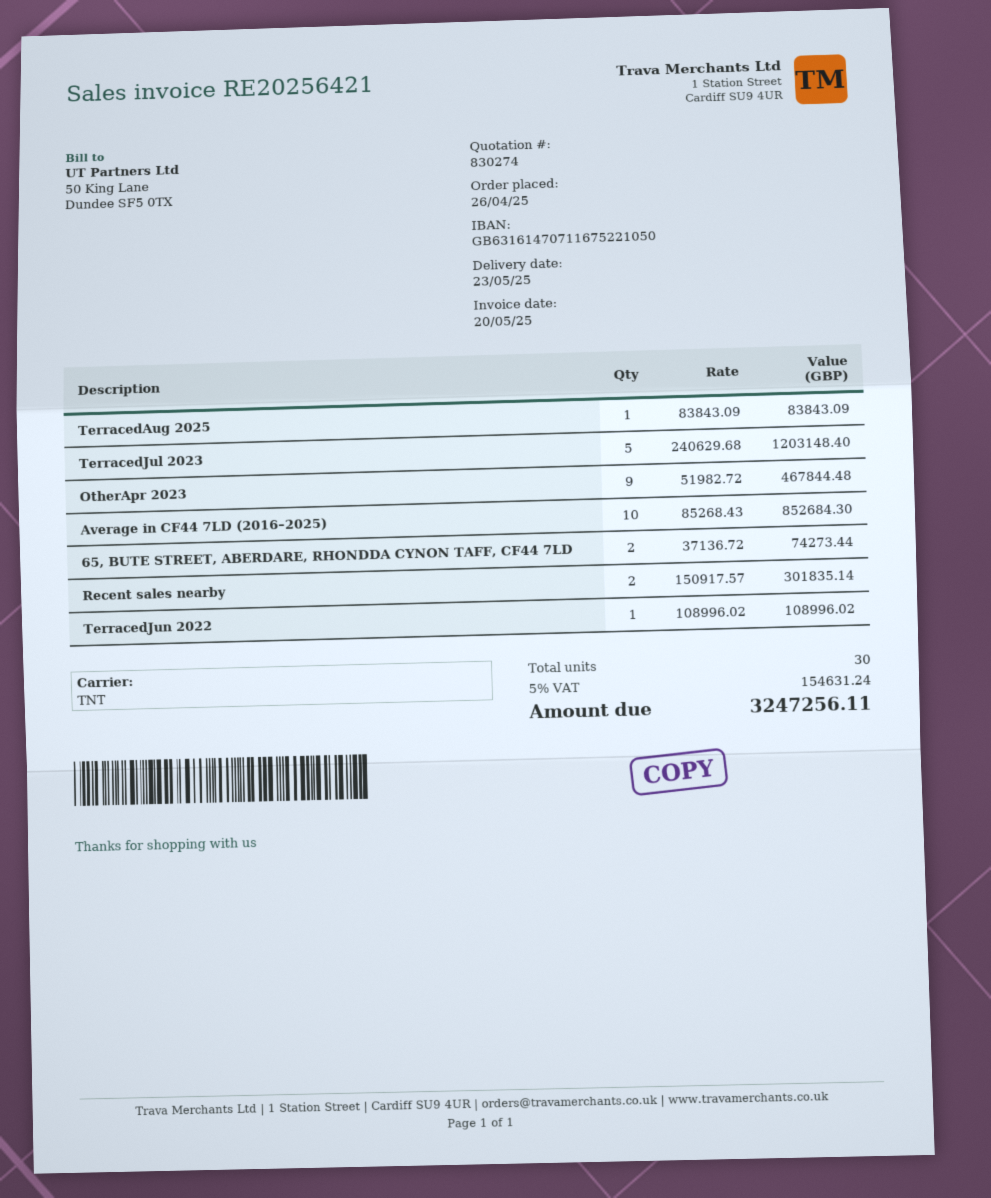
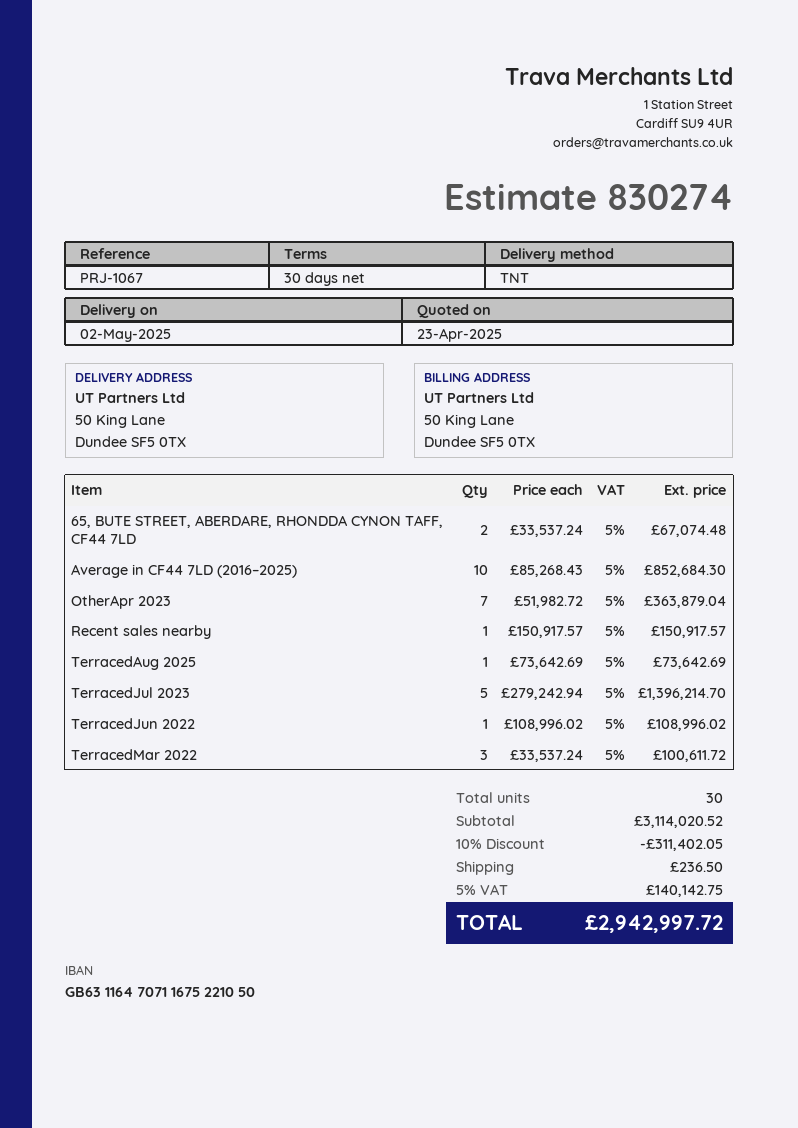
delivery date: 2025-05-23 -> 2025-05-02
bank account: GB63161470711675221050 -> GB63116470711675221050
TerracedAug 2025: 1 x 83843.09 = 83843.09 -> 1 x 73642.69 = 73642.69
TerracedJul 2023: 5 x 240629.68 = 1203148.40 -> 5 x 279242.94 = 1396214.70
OtherApr 2023: 9 x 51982.72 = 467844.48 -> 7 x 51982.72 = 363879.04
65, BUTE STREET, ABERDARE, RHONDDA CYNON TAFF, CF44 7LD: 2 x 37136.72 = 74273.44 -> 2 x 33537.24 = 67074.48
Recent sales nearby: 2 x 150917.57 = 301835.14 -> 1 x 150917.57 = 150917.57
TerracedMar 2022: none -> 3 x 33537.24 = 100611.72
discount: none -> 10% = 311402.05
shipping: none -> 236.50
tax: 5% = 154631.24 -> 5% = 140142.75
total: 3247256.11 -> 2942997.72

